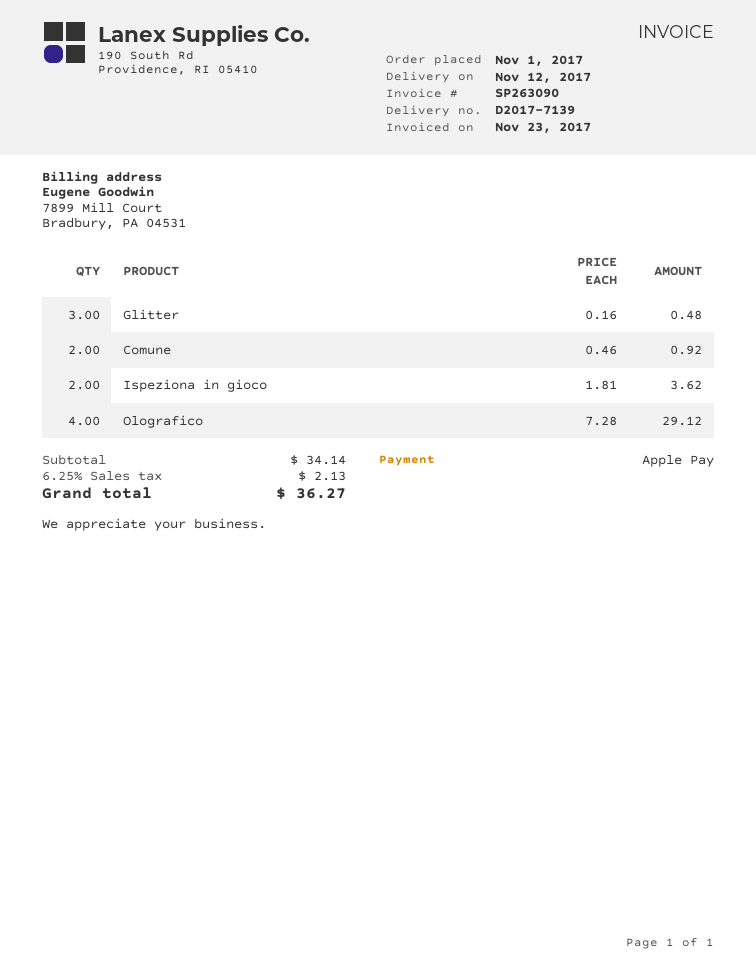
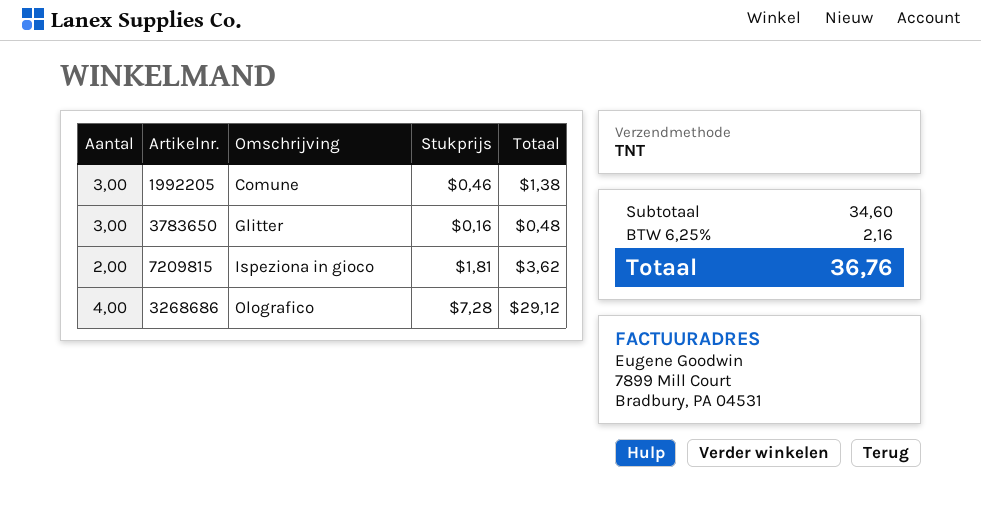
Comune: 2 x 0.46 = 0.92 -> 3 x 0.46 = 1.38
subtotal: 34.14 -> 34.60
tax: 6.25% = 2.13 -> 6.25% = 2.16
total: 36.27 -> 36.76

